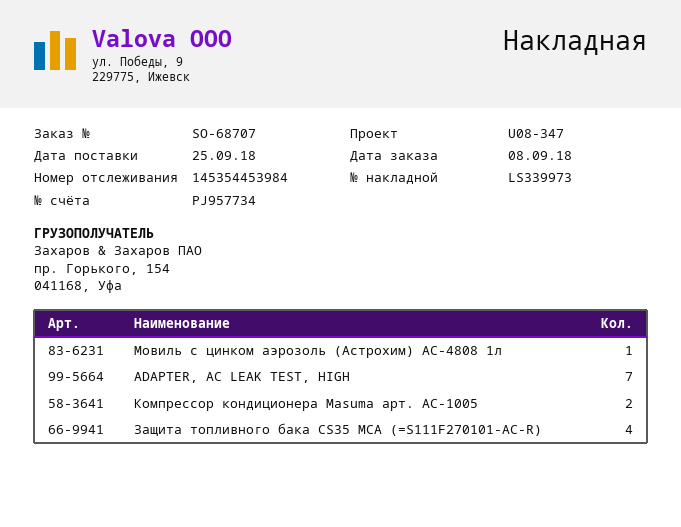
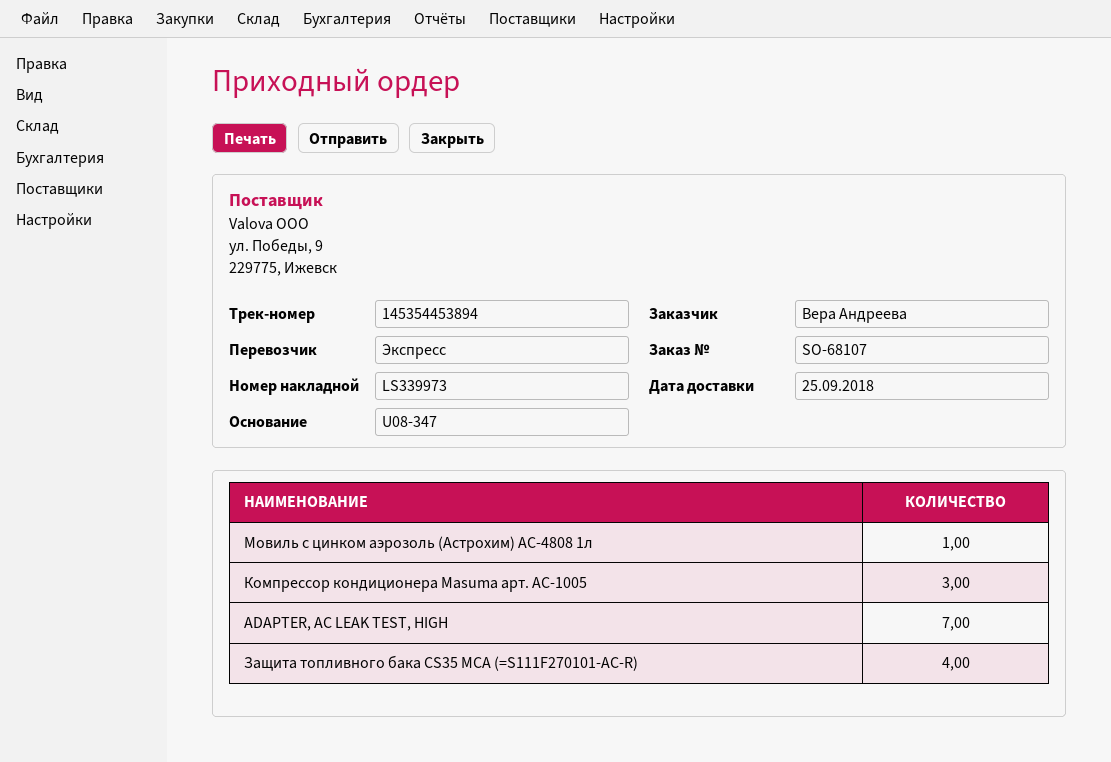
order number: SO-68707 -> SO-68107
tracking number: 145354453984 -> 145354453894
Компрессор кондиционера Masuma арт. AC-1005: 2 -> 3

